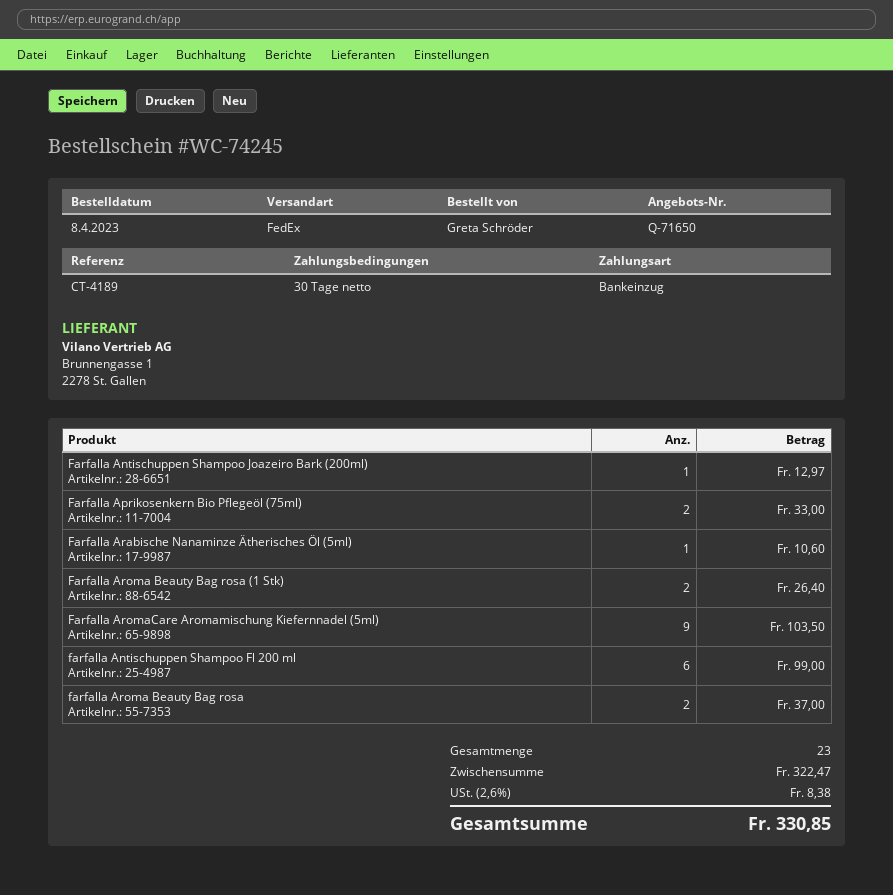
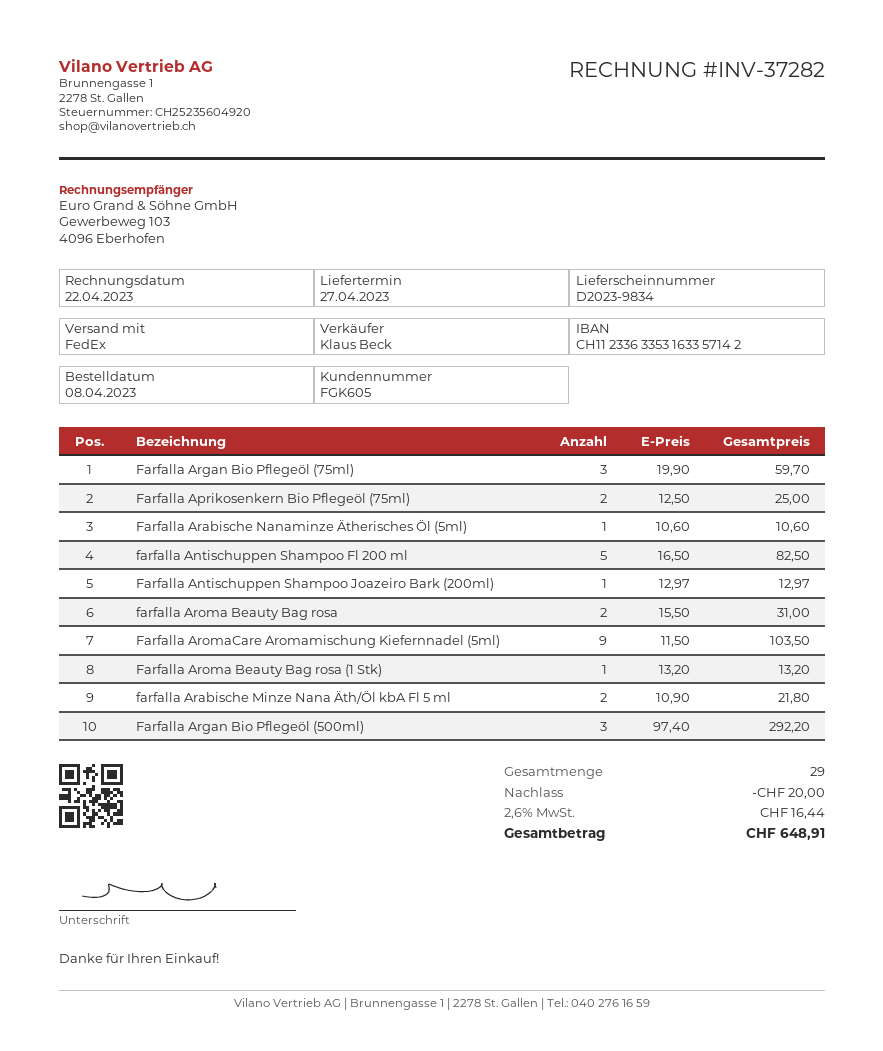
Farfalla Aprikosenkern Bio Pflegeöl (75ml): 2 for 33.00 -> 2 for 25.00
Farfalla Aroma Beauty Bag rosa (1 Stk): 2 for 26.40 -> 1 for 13.20
farfalla Antischuppen Shampoo Fl 200 ml: 6 for 99.00 -> 5 for 82.50
farfalla Aroma Beauty Bag rosa: 2 for 37.00 -> 2 for 31.00
Farfalla Argan Bio Pflegeöl (75ml): none -> 3 for 59.70
farfalla Arabische Minze Nana Äth/Öl kbA Fl 5 ml: none -> 2 for 21.80
Farfalla Argan Bio Pflegeöl (500ml): none -> 3 for 292.20
total quantity: 23 -> 29
discount: none -> 20.00
tax: 2.6% = 8.38 -> 2.6% = 16.44
total: 330.85 -> 648.91

